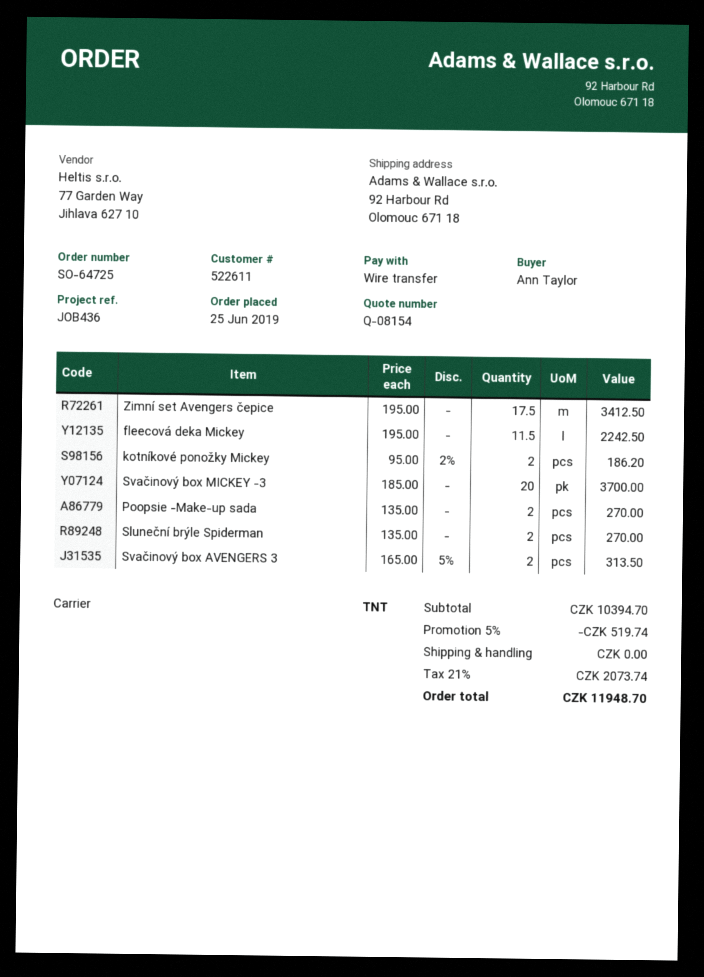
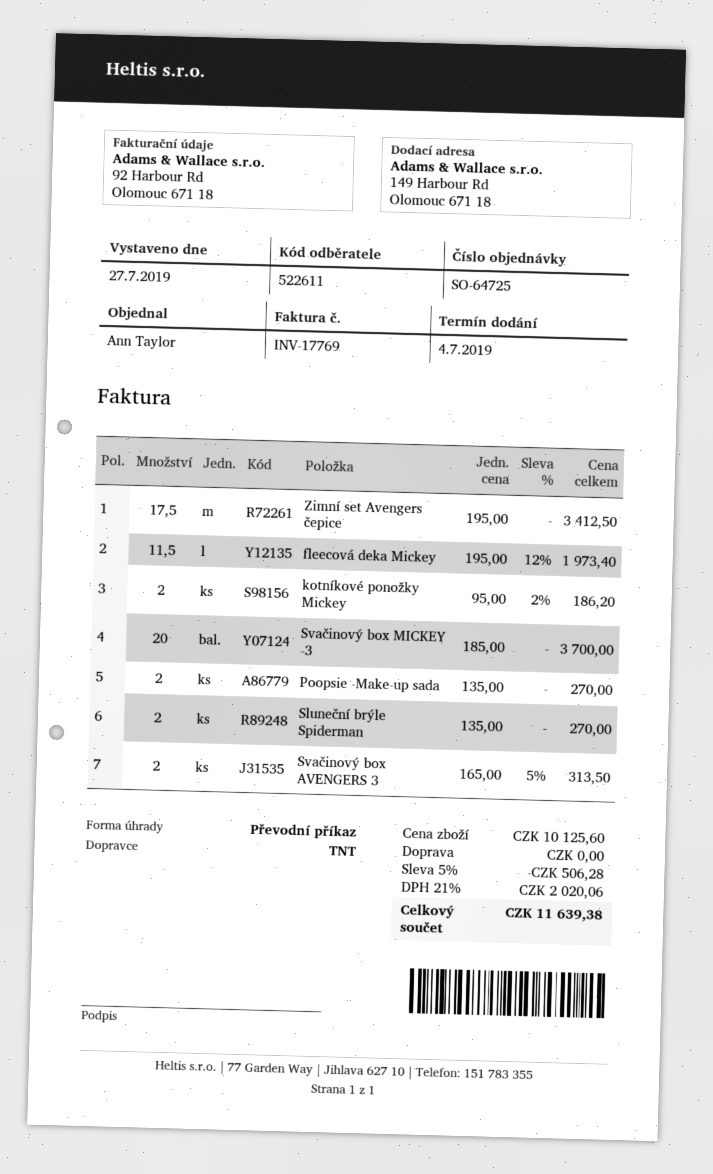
ship to: 92 Harbour Rd, Olomouc 671 18 -> 149 Harbour Rd, Olomouc 671 18
fleecová deka Mickey: 11.5 x 195.00 = 2242.50 -> 11.5 x 195.00 - 12% = 1973.40
subtotal: 10394.70 -> 10125.60
discount: 5% = 519.74 -> 5% = 506.28
tax: 21% = 2073.74 -> 21% = 2020.06
total: 11948.70 -> 11639.38

